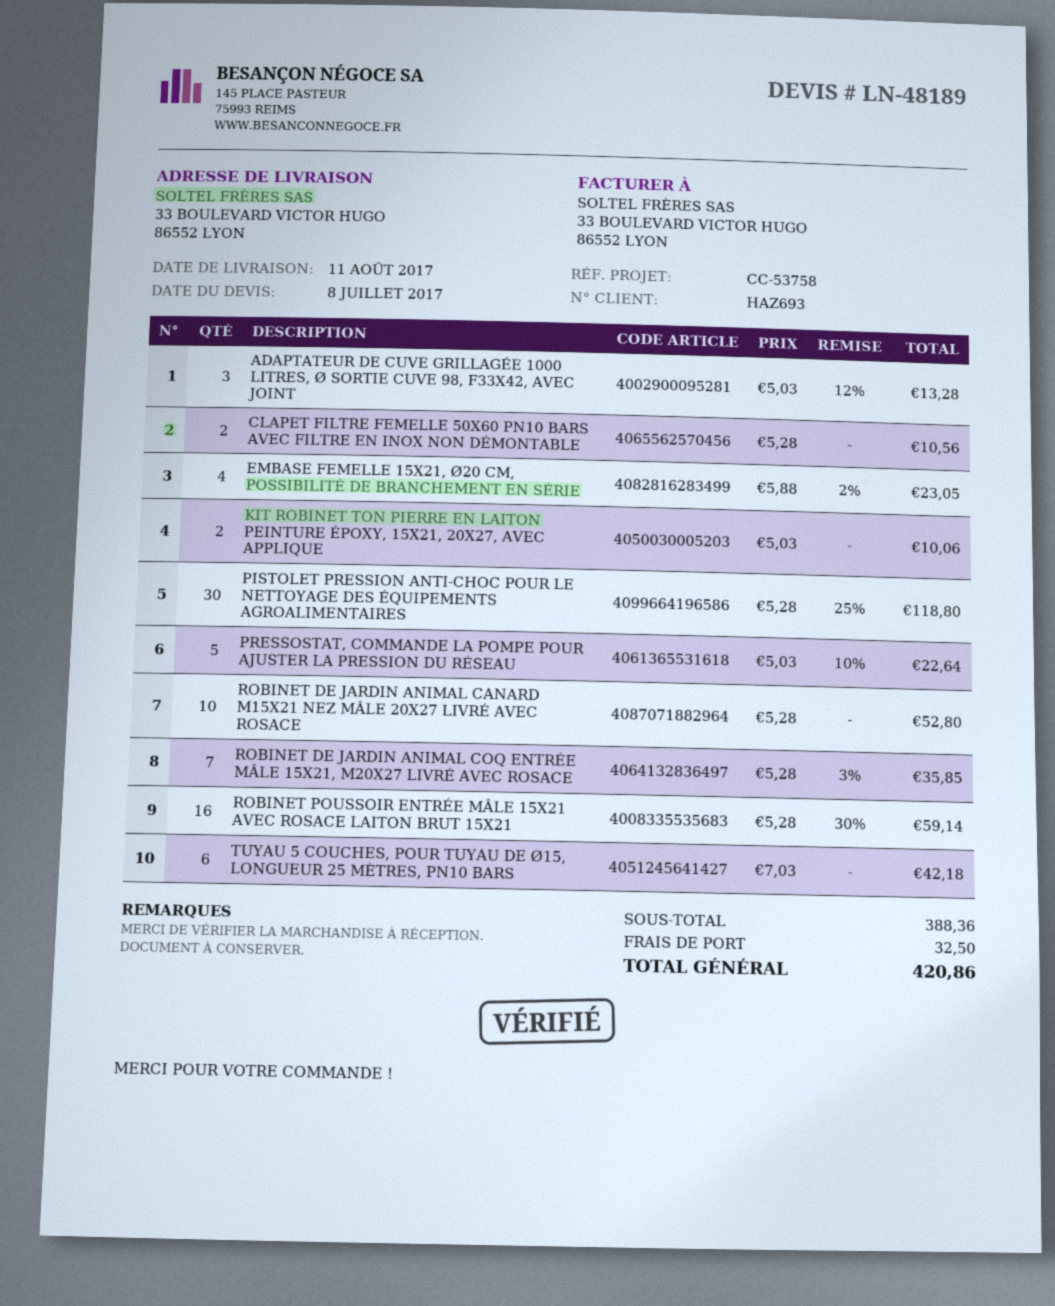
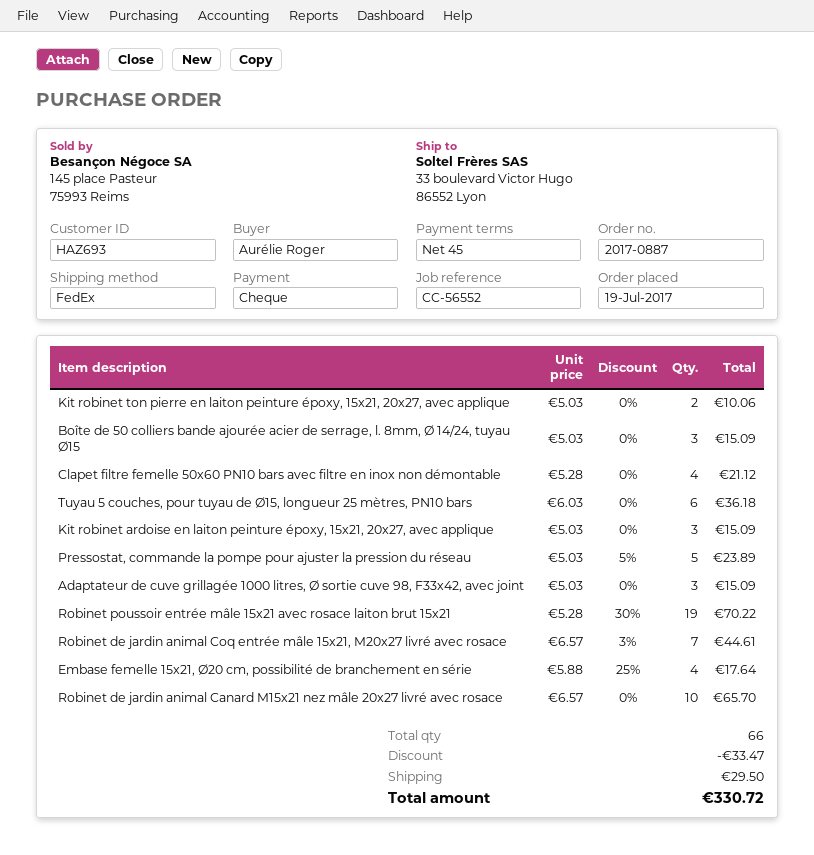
reference: CC-53758 -> CC-56552
ADAPTATEUR DE CUVE GRILLAGÉE 1000 LITRES, Ø SORTIE CUVE 98, F33X42, AVEC JOINT: 3 x 5.03 - 12% = 13.28 -> 3 x 5.03 = 15.09
CLAPET FILTRE FEMELLE 50X60 PN10 BARS AVEC FILTRE EN INOX NON DÉMONTABLE: 2 x 5.28 = 10.56 -> 4 x 5.28 = 21.12
EMBASE FEMELLE 15X21, Ø20 CM, POSSIBILITÉ DE BRANCHEMENT EN SÉRIE: 4 x 5.88 - 2% = 23.05 -> 4 x 5.88 - 25% = 17.64
PISTOLET PRESSION ANTI-CHOC POUR LE NETTOYAGE DES ÉQUIPEMENTS AGROALIMENTAIRES: 30 x 5.28 - 25% = 118.80 -> none
PRESSOSTAT, COMMANDE LA POMPE POUR AJUSTER LA PRESSION DU RÉSEAU: 5 x 5.03 - 10% = 22.64 -> 5 x 5.03 - 5% = 23.89
ROBINET DE JARDIN ANIMAL CANARD M15X21 NEZ MÂLE 20X27 LIVRÉ AVEC ROSACE: 10 x 5.28 = 52.80 -> 10 x 6.57 = 65.70
ROBINET DE JARDIN ANIMAL COQ ENTRÉE MÂLE 15X21, M20X27 LIVRÉ AVEC ROSACE: 7 x 5.28 - 3% = 35.85 -> 7 x 6.57 - 3% = 44.61
ROBINET POUSSOIR ENTRÉE MÂLE 15X21 AVEC ROSACE LAITON BRUT 15X21: 16 x 5.28 - 30% = 59.14 -> 19 x 5.28 - 30% = 70.22
TUYAU 5 COUCHES, POUR TUYAU DE Ø15, LONGUEUR 25 MÈTRES, PN10 BARS: 6 x 7.03 = 42.18 -> 6 x 6.03 = 36.18
Boîte de 50 colliers bande ajourée acier de serrage, l. 8mm, Ø 14/24, tuyau Ø15: none -> 3 x 5.03 = 15.09
Kit robinet ardoise en laiton peinture époxy, 15x21, 20x27, avec applique: none -> 3 x 5.03 = 15.09
discount: none -> 33.47
shipping: 32.50 -> 29.50
total: 420.86 -> 330.72

